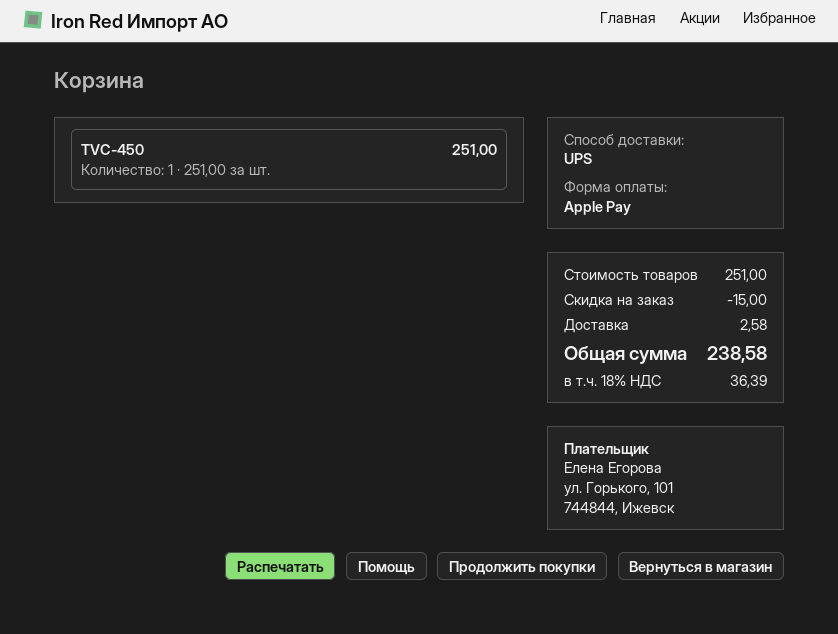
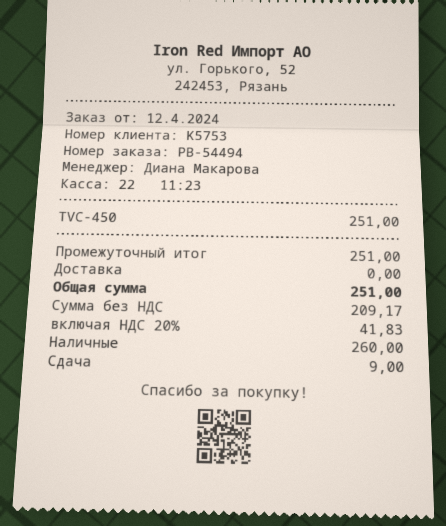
payment method: Apple Pay -> cash
discount: 15.00 -> none
shipping: 2.58 -> 0.00
tax: 18% = 36.39 -> 20% = 41.83
total: 238.58 -> 251.00

